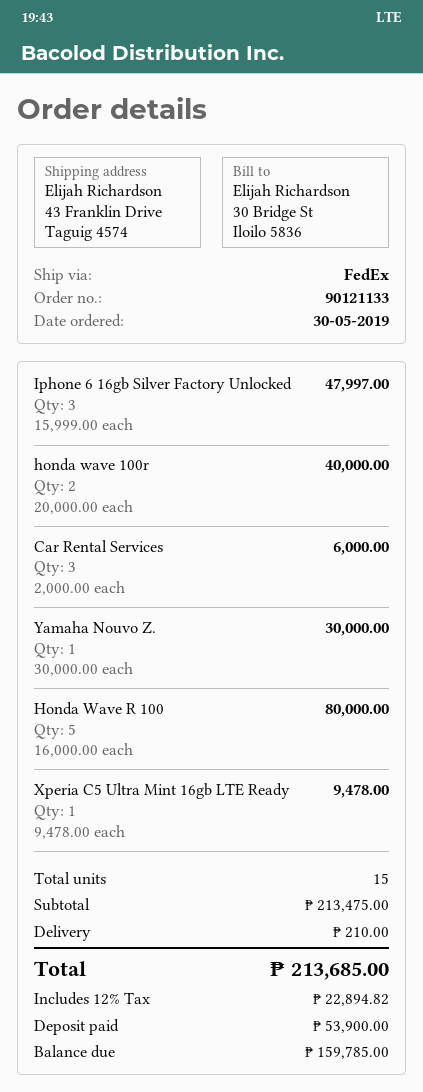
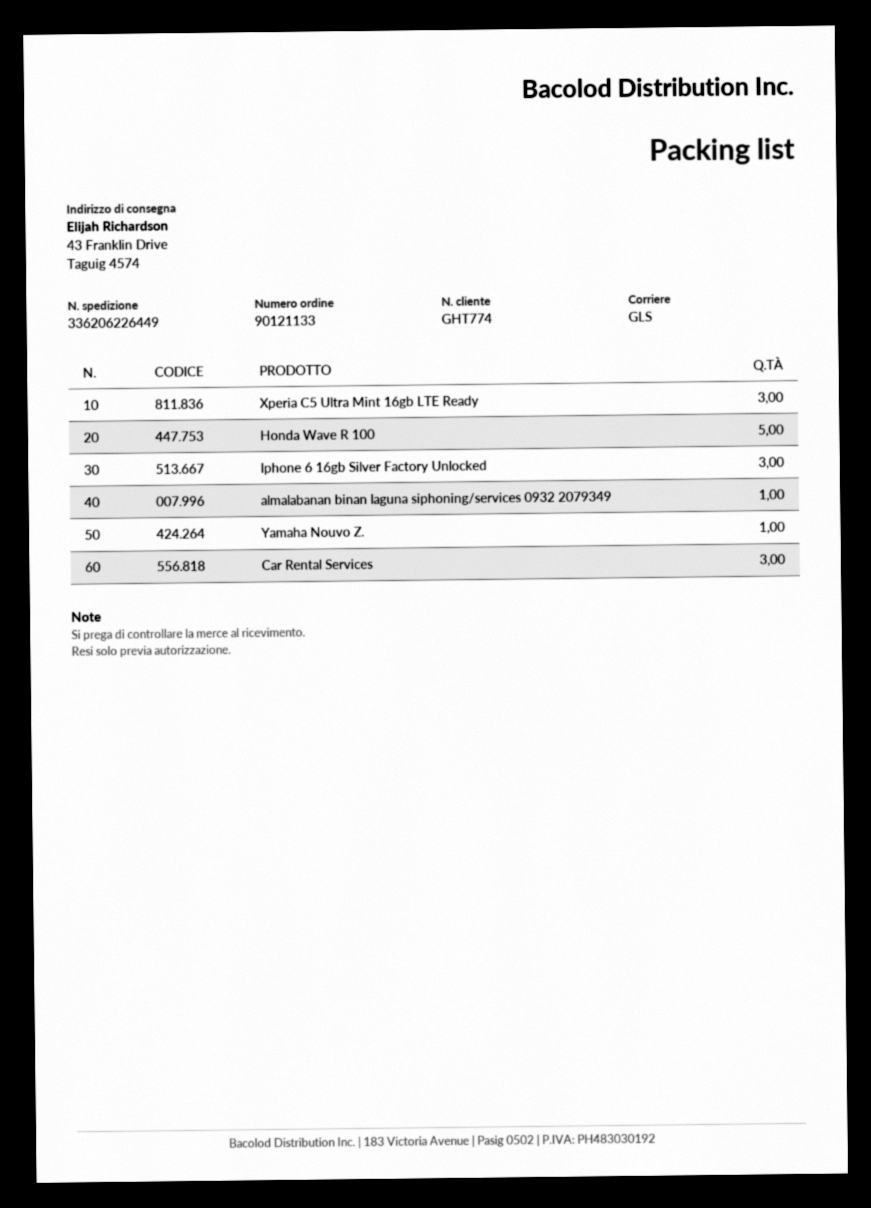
shipping method: FedEx -> GLS
honda wave 100r: 2 -> none
Xperia C5 Ultra Mint 16gb LTE Ready: 1 -> 3
almalabanan binan laguna siphoning/services 0932 2079349: none -> 1

